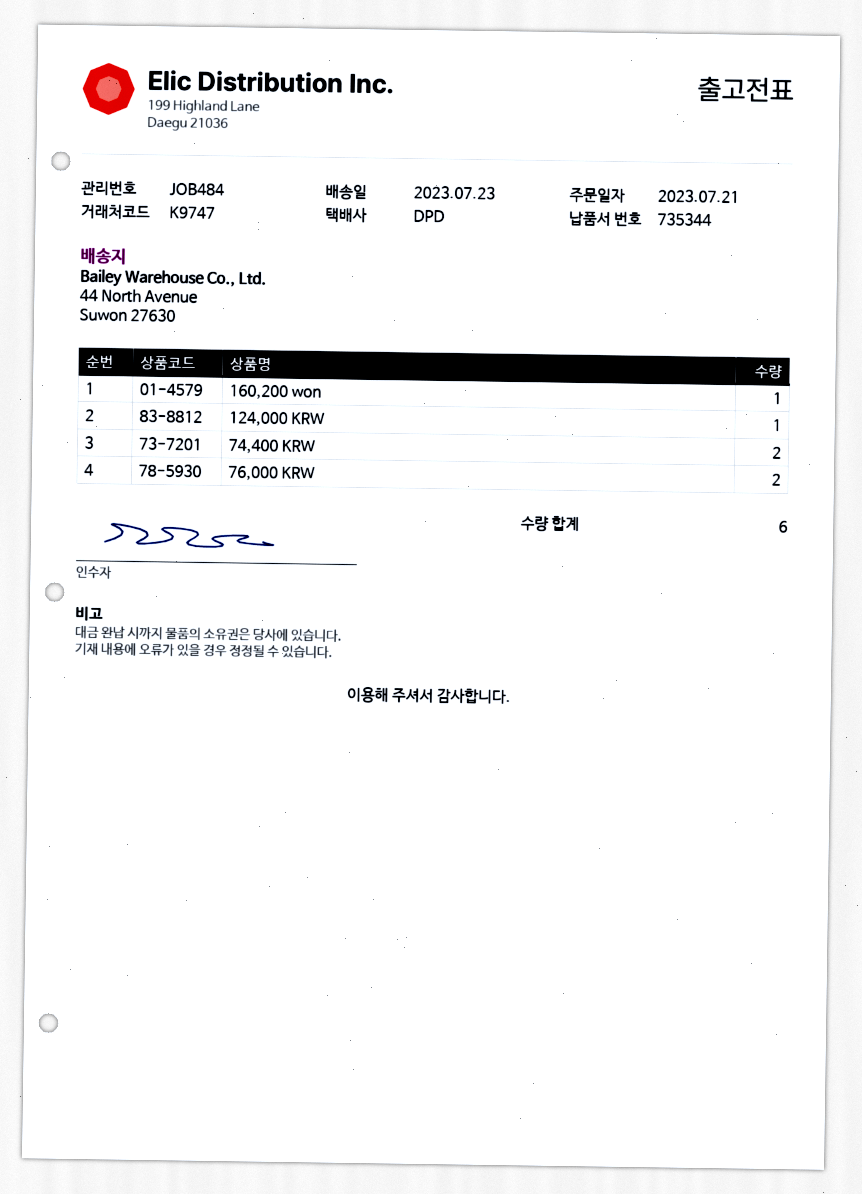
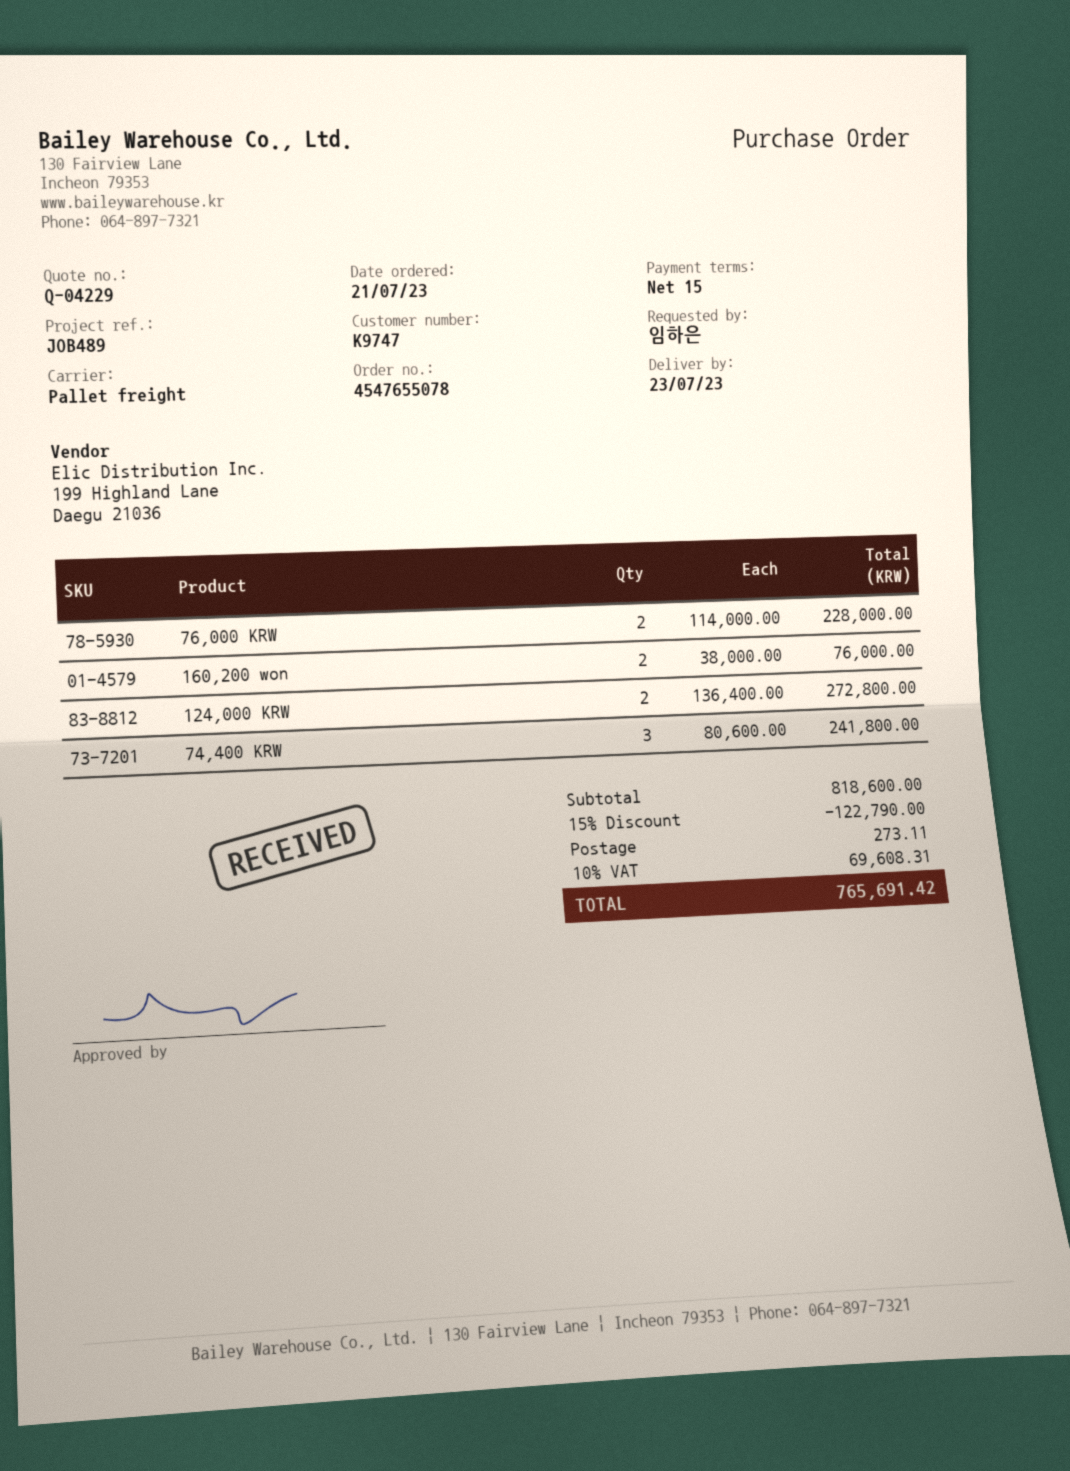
reference: JOB484 -> JOB489
shipping method: DPD -> pallet freight
160,200 won: 1 -> 2
124,000 KRW: 1 -> 2
74,400 KRW: 2 -> 3

